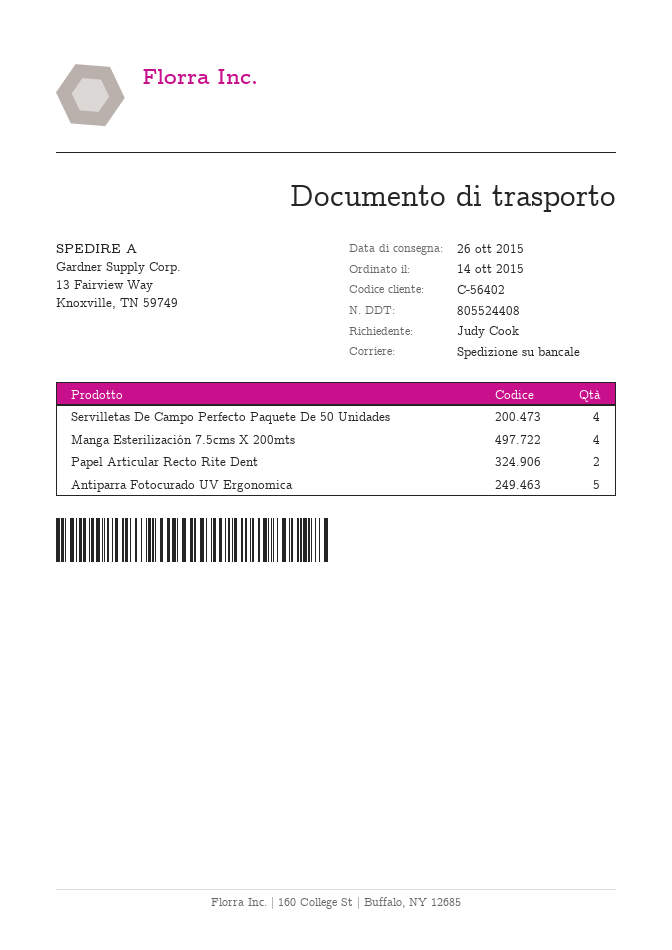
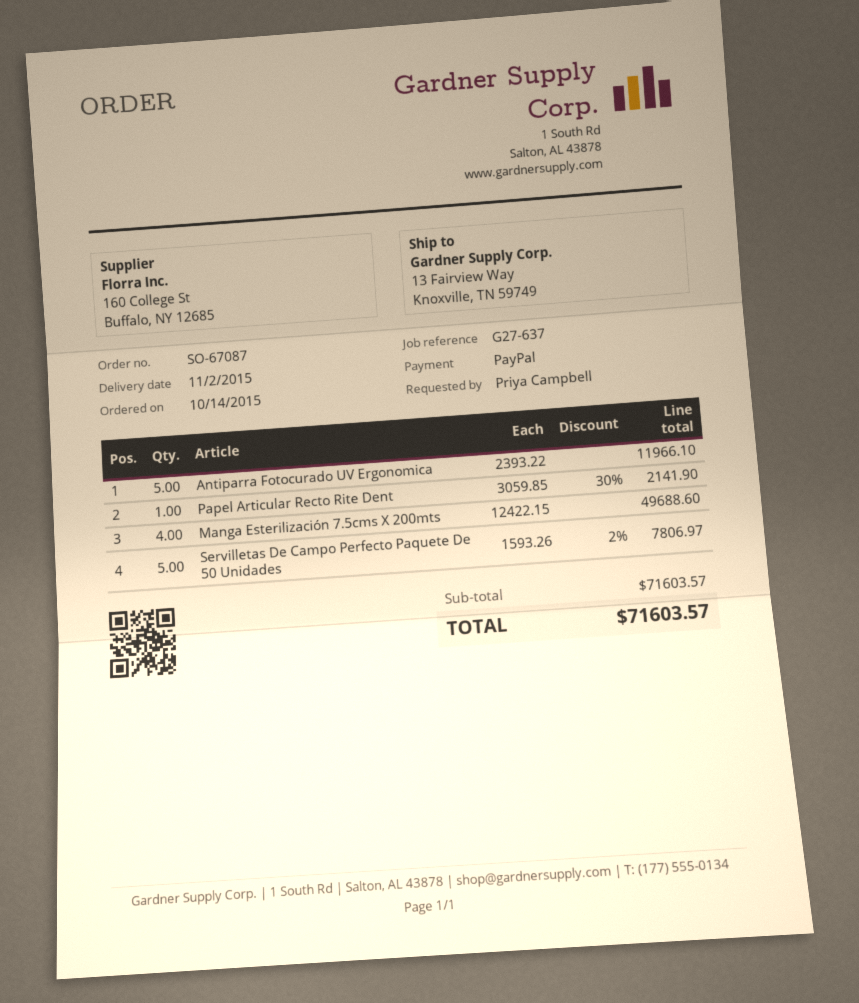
delivery date: 2015-10-26 -> 2015-11-02
ordered by: Judy Cook -> Priya Campbell
Servilletas De Campo Perfecto Paquete De 50 Unidades: 4 -> 5
Papel Articular Recto Rite Dent: 2 -> 1

